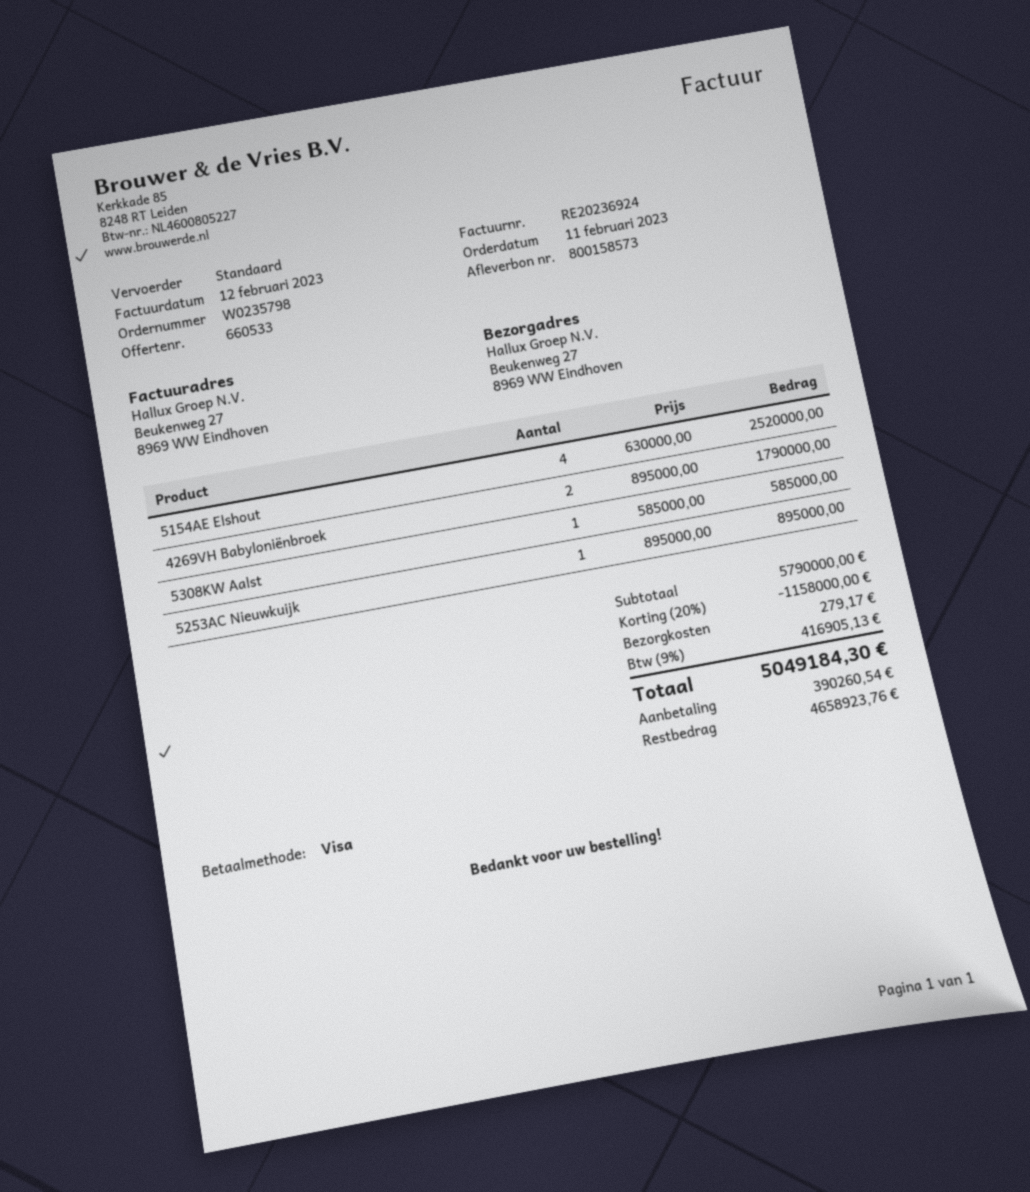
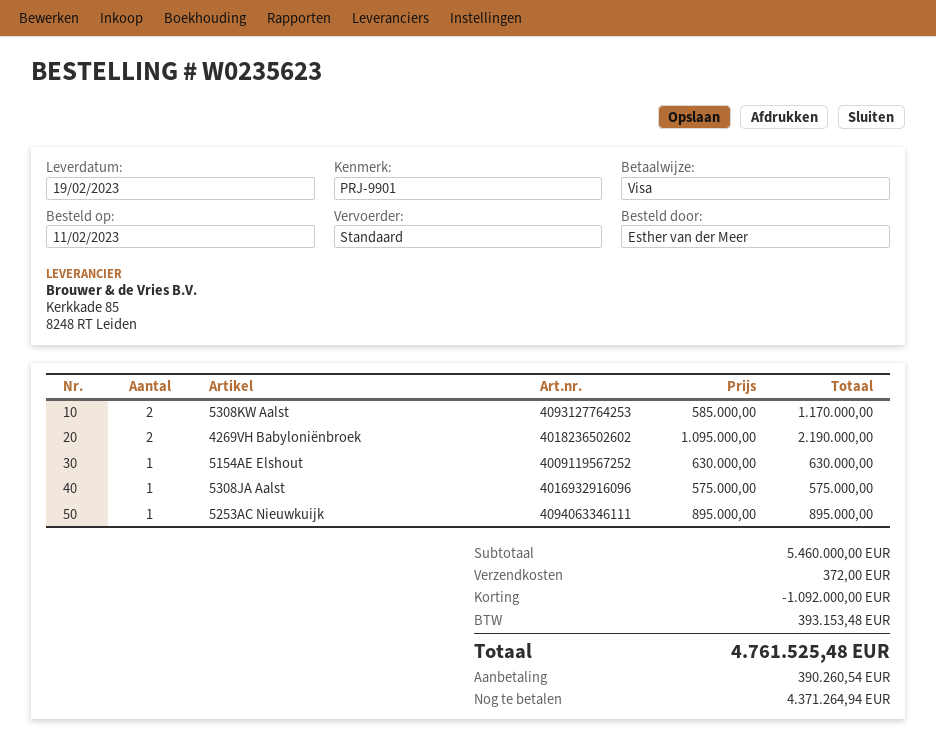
order number: W0235798 -> W0235623
5154AE Elshout: 4 x 630000.00 = 2520000.00 -> 1 x 630000.00 = 630000.00
4269VH Babyloniënbroek: 2 x 895000.00 = 1790000.00 -> 2 x 1095000.00 = 2190000.00
5308KW Aalst: 1 x 585000.00 = 585000.00 -> 2 x 585000.00 = 1170000.00
5308JA Aalst: none -> 1 x 575000.00 = 575000.00
subtotal: 5790000.00 -> 5460000.00
discount: 1158000.00 -> 1092000.00
shipping: 279.17 -> 372.00
tax: 416905.13 -> 393153.48
total: 5049184.30 -> 4761525.48
balance: 4658923.76 -> 4371264.94

